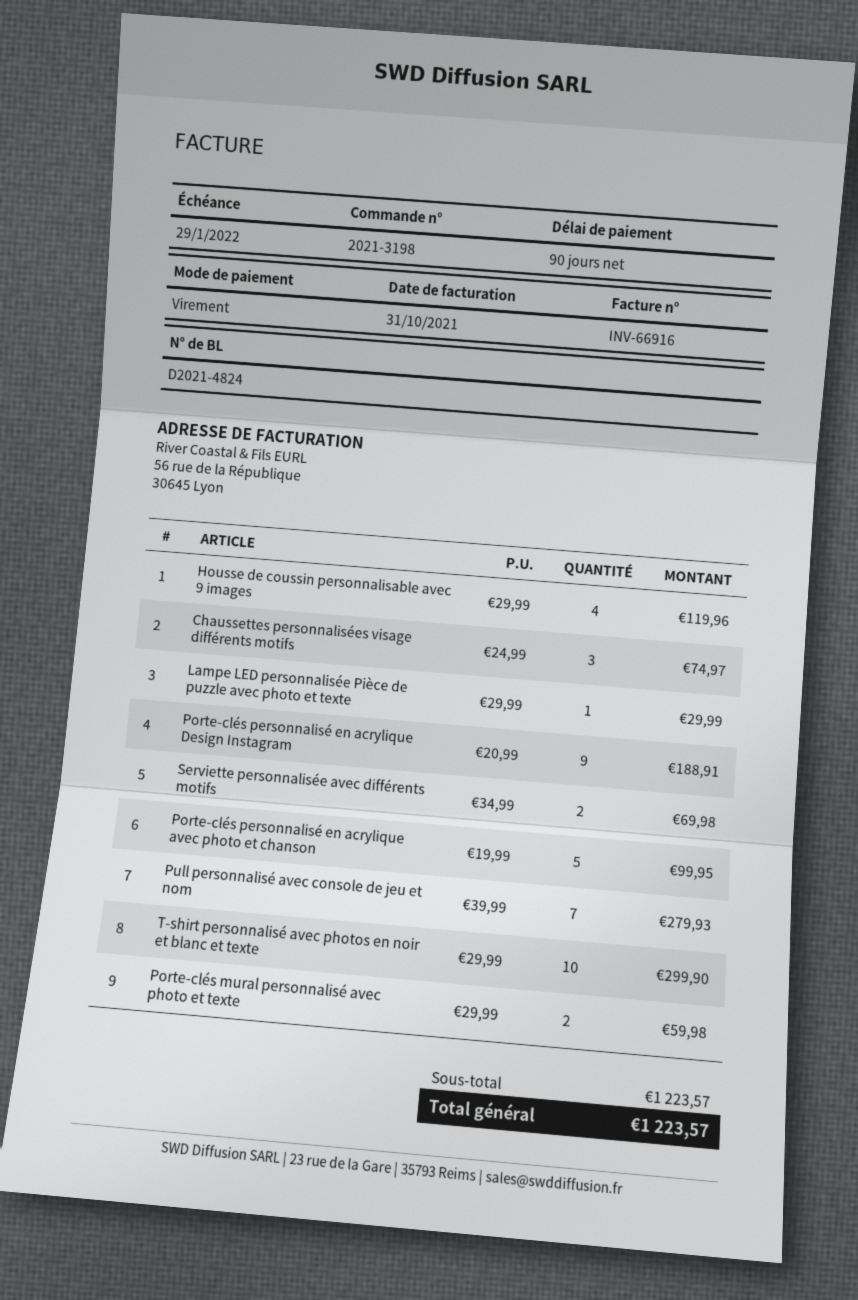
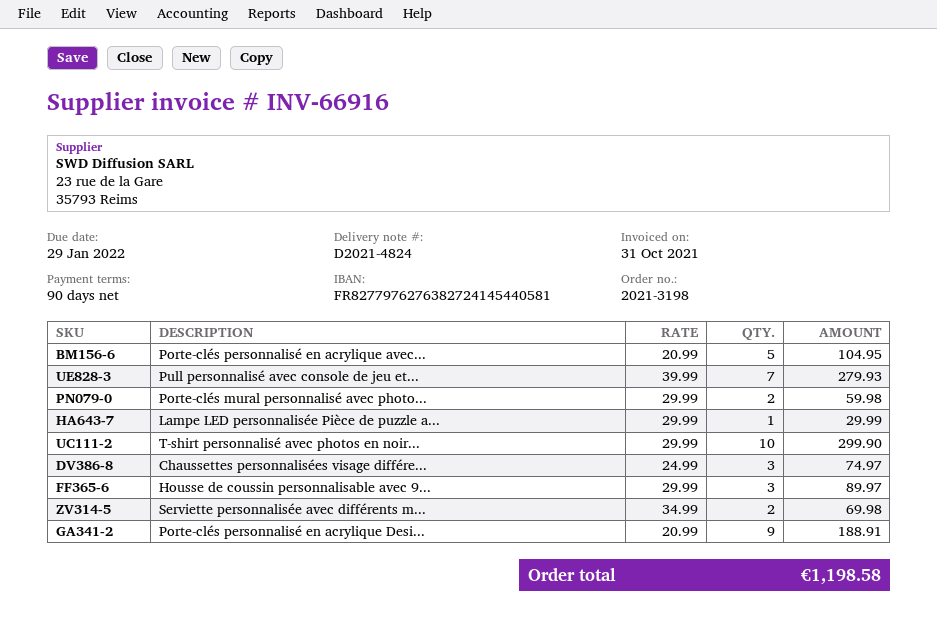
Housse de coussin personnalisable avec 9 images: 4 x 29.99 = 119.96 -> 3 x 29.99 = 89.97
Porte-clés personnalisé en acrylique avec photo et chanson: 5 x 19.99 = 99.95 -> 5 x 20.99 = 104.95
total: 1223.57 -> 1198.58

